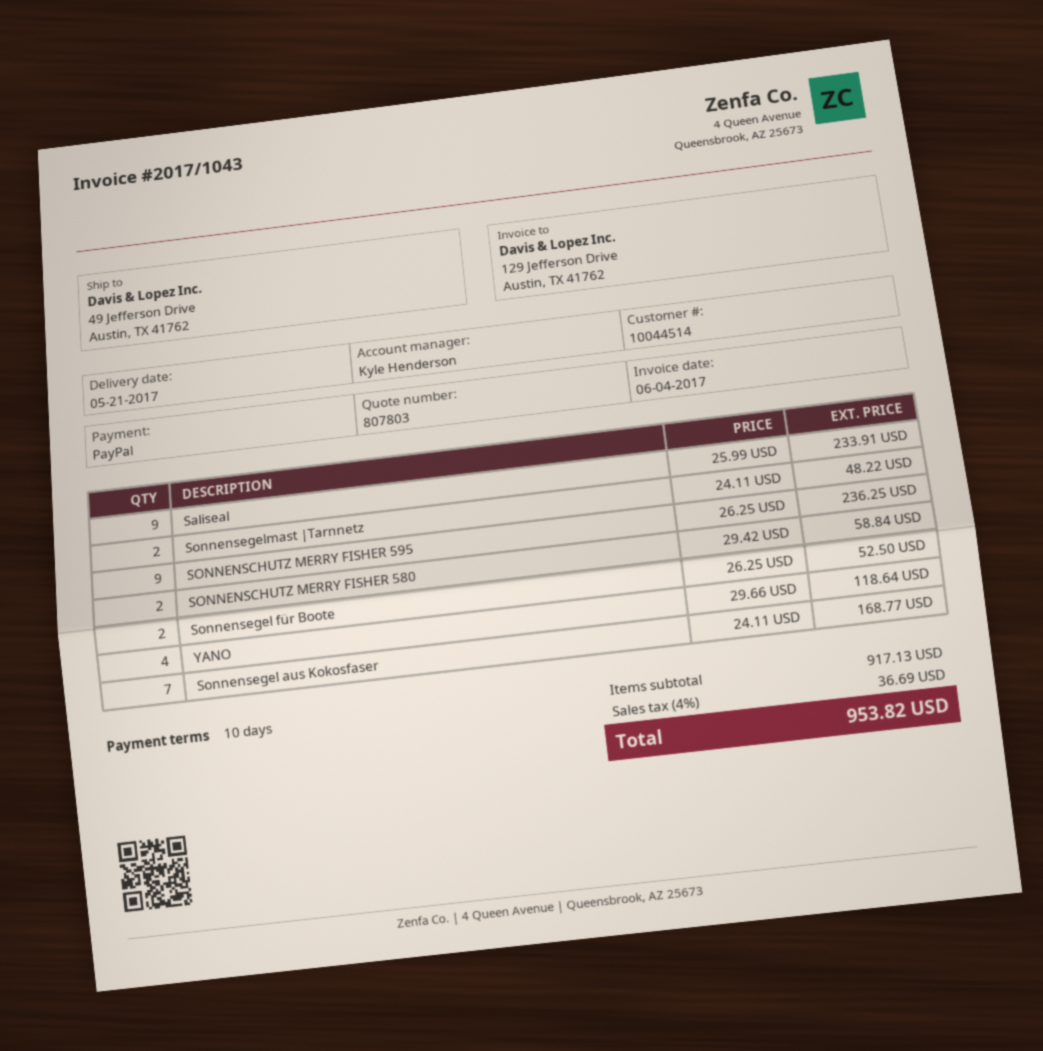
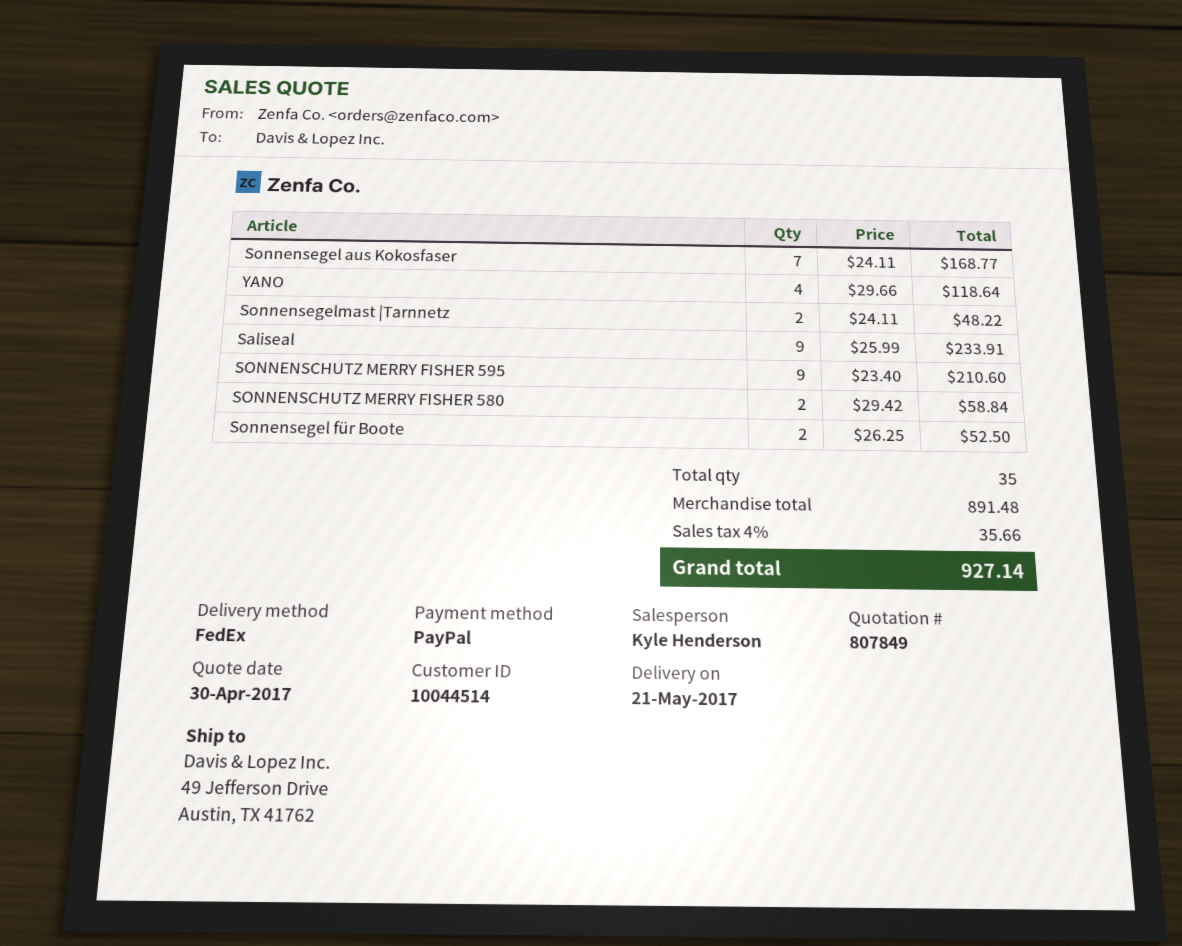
quote number: 807803 -> 807849
SONNENSCHUTZ MERRY FISHER 595: 9 x 26.25 = 236.25 -> 9 x 23.40 = 210.60
subtotal: 917.13 -> 891.48
tax: 4% = 36.69 -> 4% = 35.66
total: 953.82 -> 927.14

